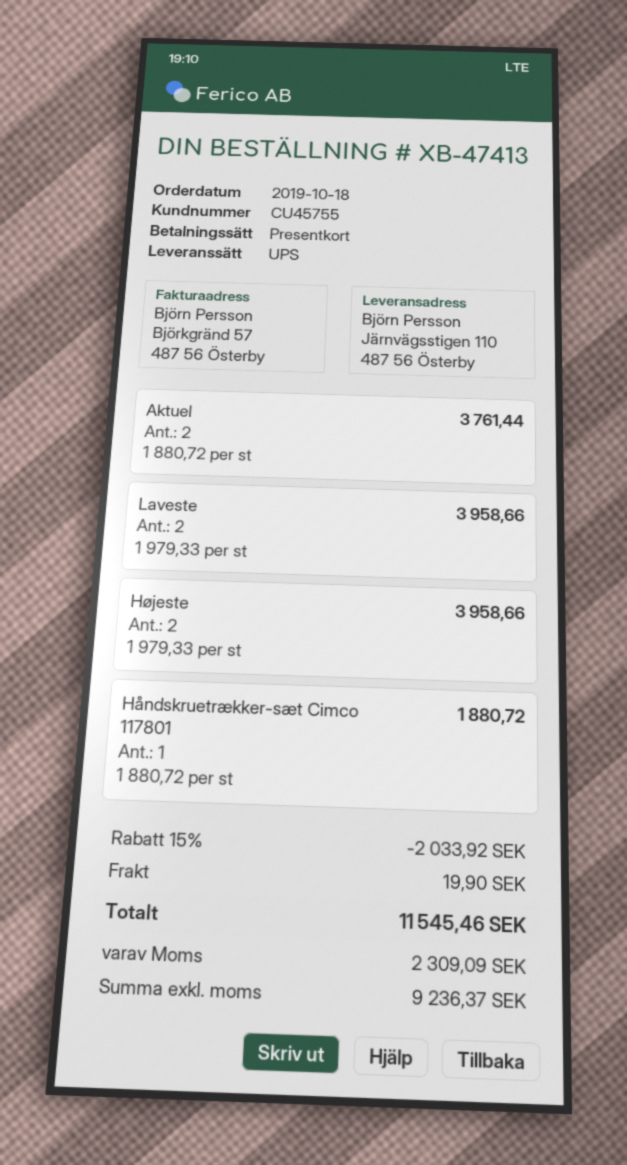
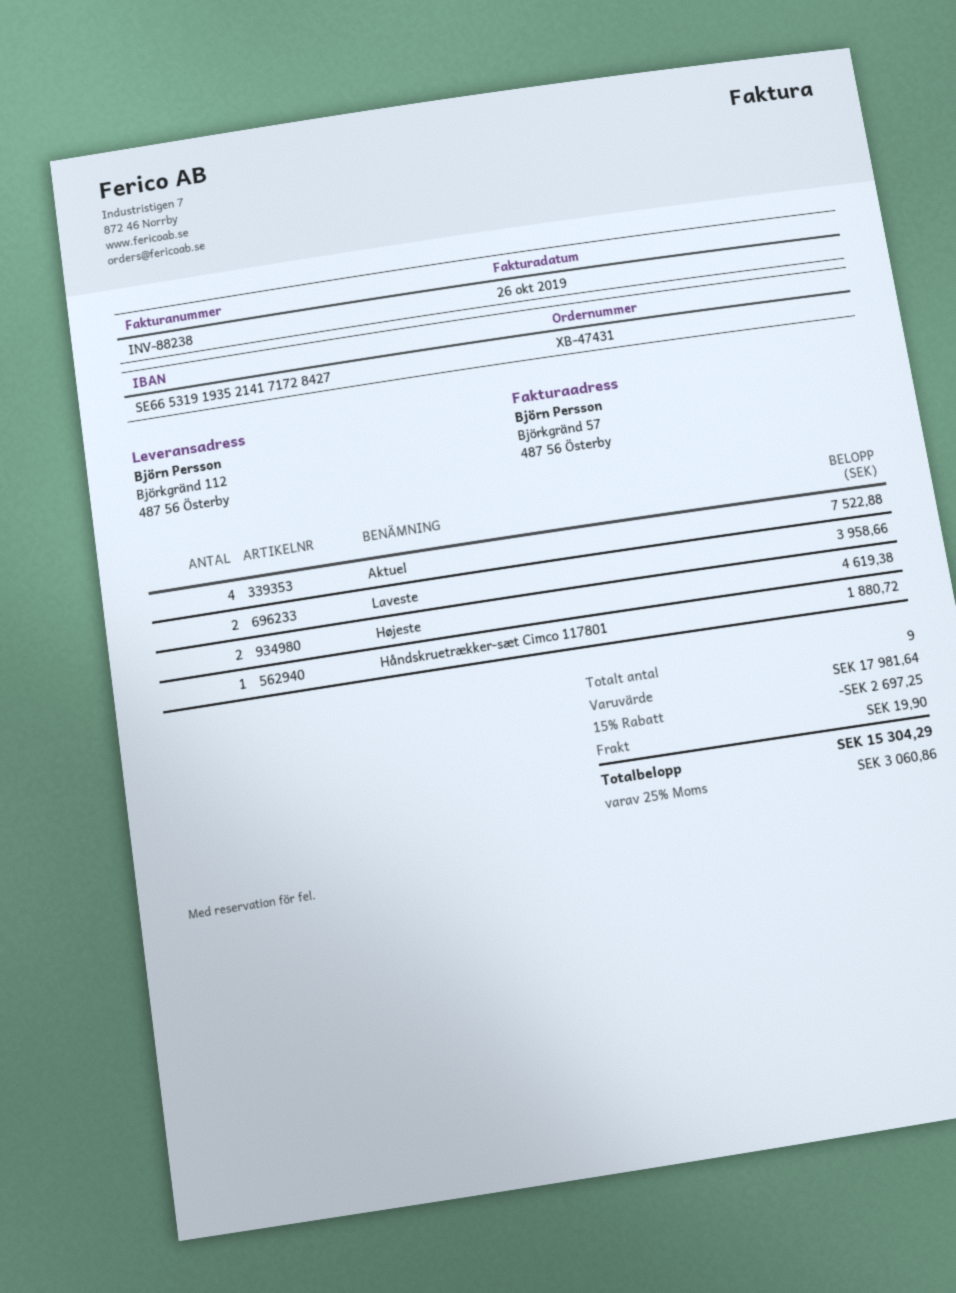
order number: XB-47413 -> XB-47431
ship to: Järnvägsstigen 110, 487 56 Österby -> Björkgränd 112, 487 56 Österby
Aktuel: 2 for 3761.44 -> 4 for 7522.88
Højeste: 2 for 3958.66 -> 2 for 4619.38
discount: 15% = 2033.92 -> 15% = 2697.25
tax: 2309.09 -> 3060.86
total: 11545.46 -> 15304.29

